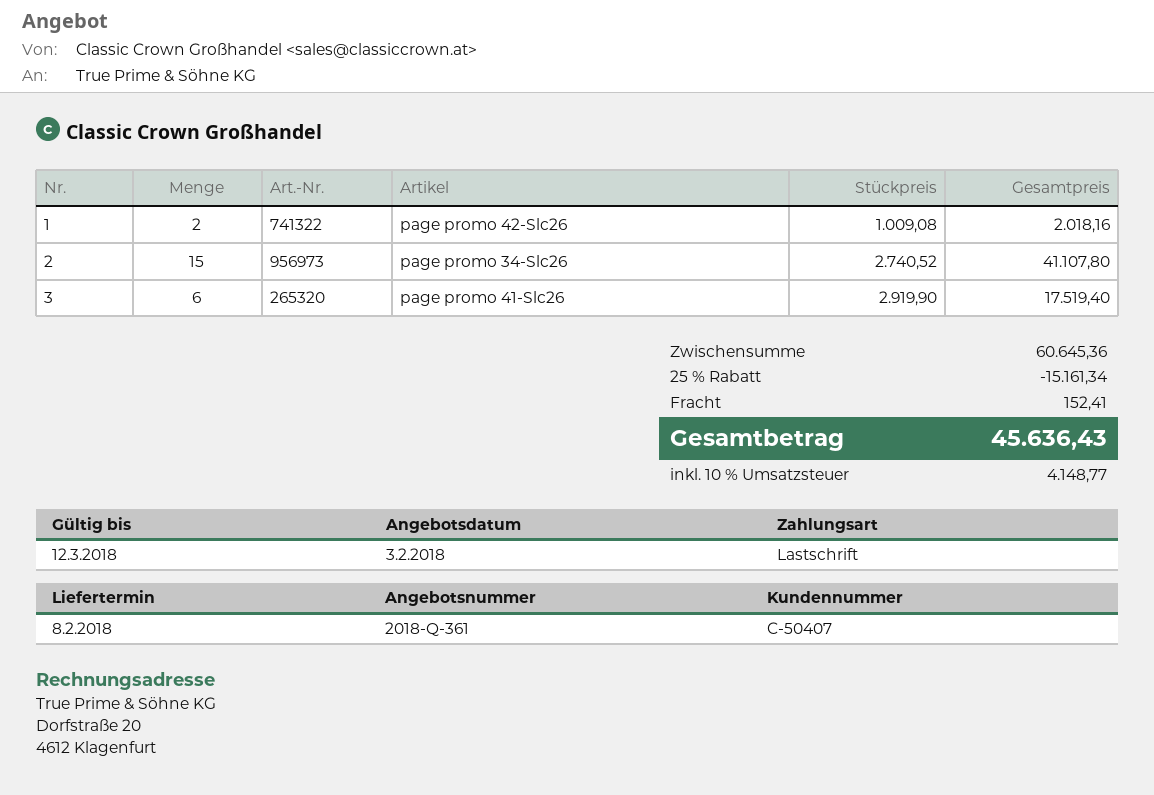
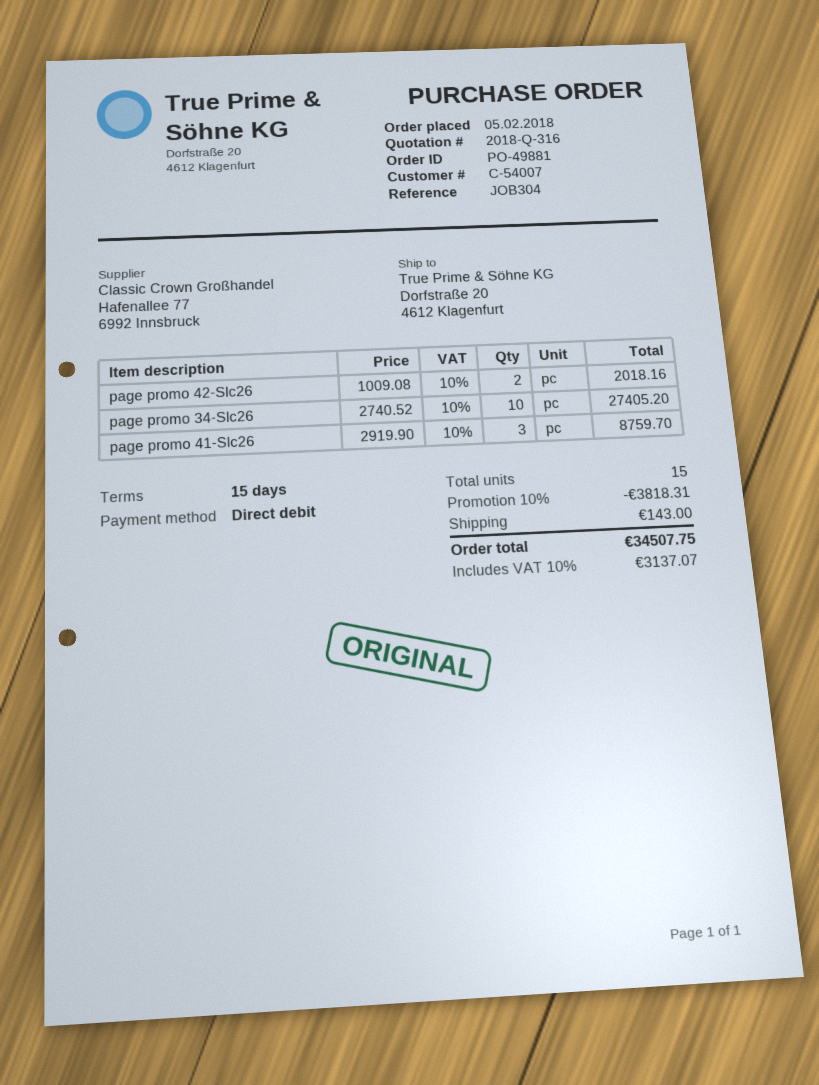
quote number: 2018-Q-361 -> 2018-Q-316
customer number: C-50407 -> C-54007
page promo 34-Slc26: 15 x 2740.52 = 41107.80 -> 10 x 2740.52 = 27405.20
page promo 41-Slc26: 6 x 2919.90 = 17519.40 -> 3 x 2919.90 = 8759.70
discount: 25% = 15161.34 -> 10% = 3818.31
shipping: 152.41 -> 143.00
tax: 10% = 4148.77 -> 10% = 3137.07
total: 45636.43 -> 34507.75

